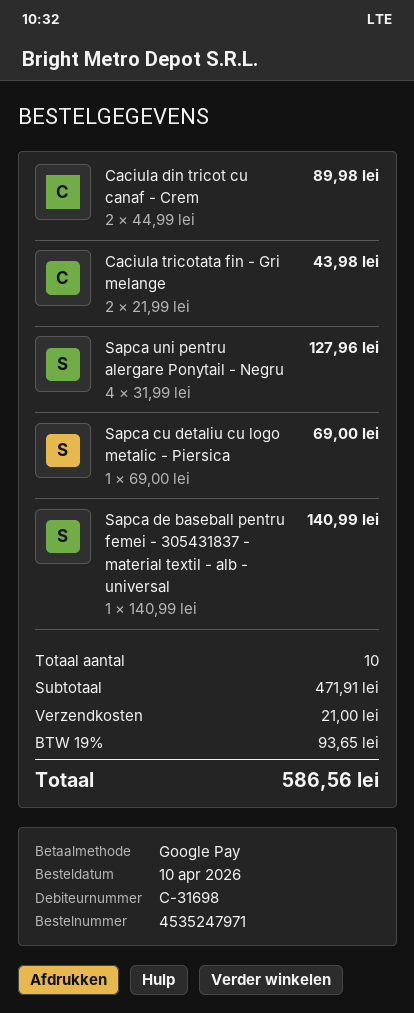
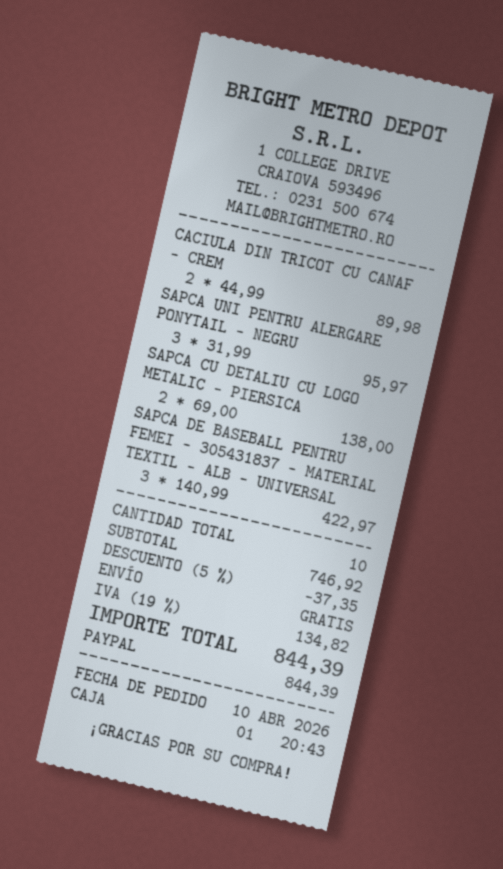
payment method: Google Pay -> PayPal
Caciula tricotata fin - Gri melange: 2 x 21.99 = 43.98 -> none
Sapca uni pentru alergare Ponytail - Negru: 4 x 31.99 = 127.96 -> 3 x 31.99 = 95.97
Sapca cu detaliu cu logo metalic - Piersica: 1 x 69.00 = 69.00 -> 2 x 69.00 = 138.00
Sapca de baseball pentru femei - 305431837 - material textil - alb - universal: 1 x 140.99 = 140.99 -> 3 x 140.99 = 422.97
subtotal: 471.91 -> 746.92
discount: none -> 5% = 37.35
shipping: 21.00 -> 0.00
tax: 19% = 93.65 -> 19% = 134.82
total: 586.56 -> 844.39

